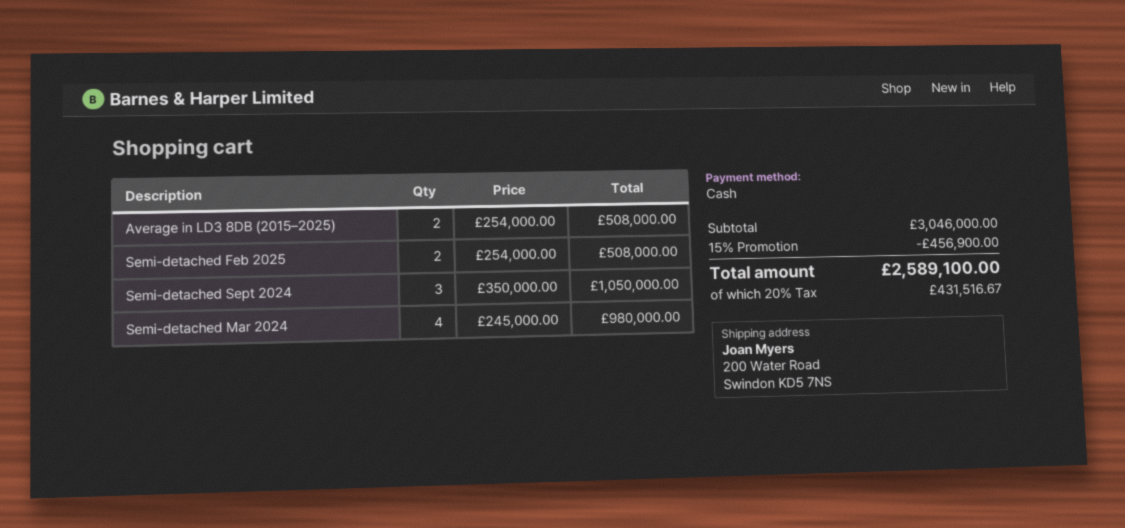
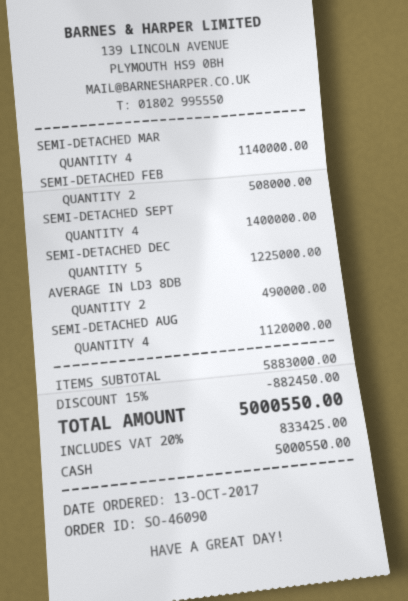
Average in LD3 8DB (2015–2025): 2 for 508000.00 -> 2 for 490000.00
Semi-detached Sept 2024: 3 for 1050000.00 -> 4 for 1400000.00
Semi-detached Mar 2024: 4 for 980000.00 -> 4 for 1140000.00
SEMI-DETACHED DEC: none -> 5 for 1225000.00
SEMI-DETACHED AUG: none -> 4 for 1120000.00
subtotal: 3046000.00 -> 5883000.00
discount: 15% = 456900.00 -> 15% = 882450.00
tax: 20% = 431516.67 -> 20% = 833425.00
total: 2589100.00 -> 5000550.00

